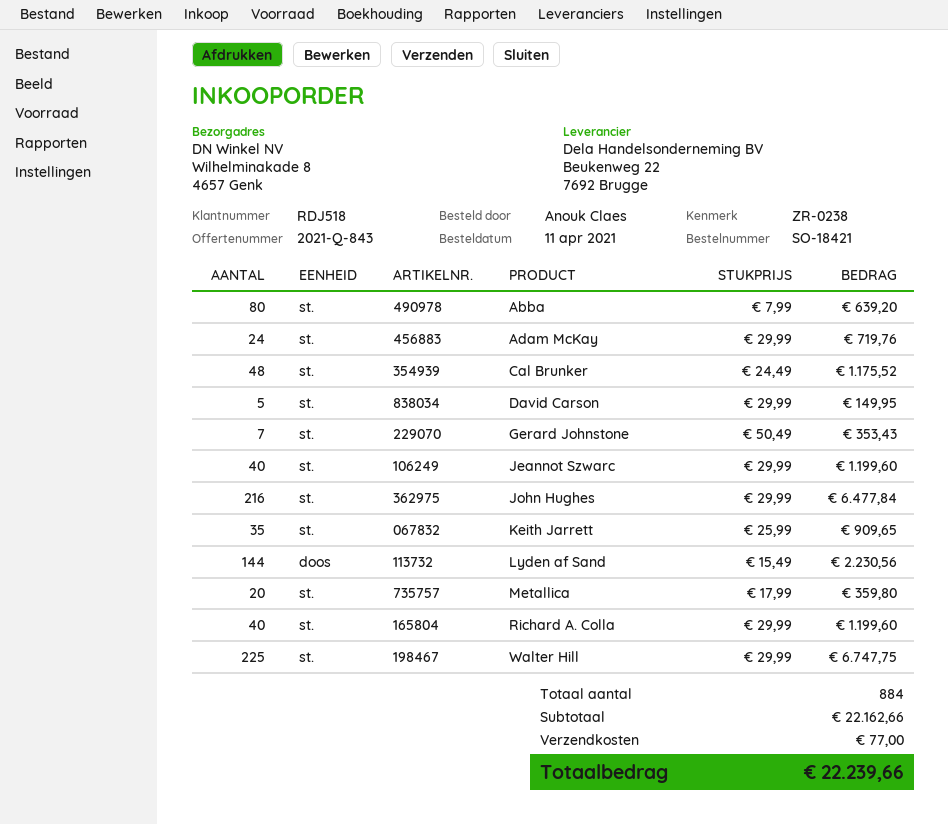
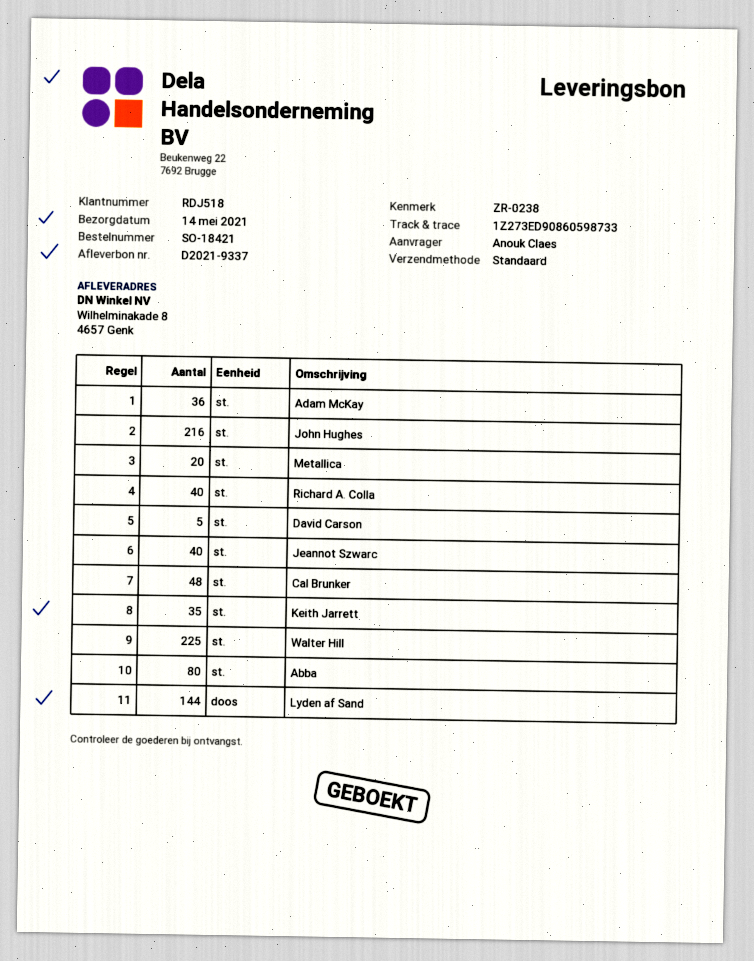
Adam McKay: 24 -> 36
Gerard Johnstone: 7 -> none

